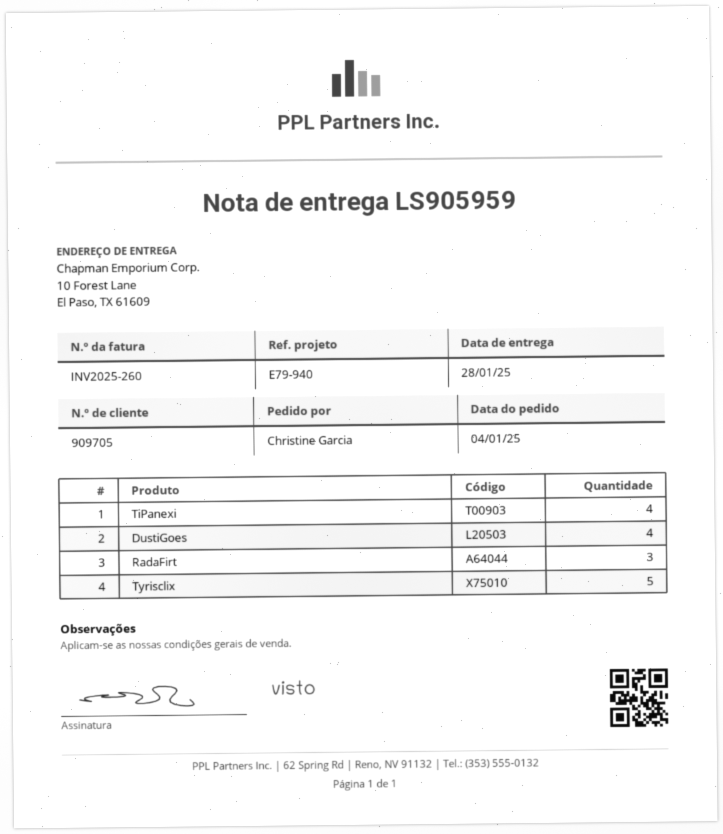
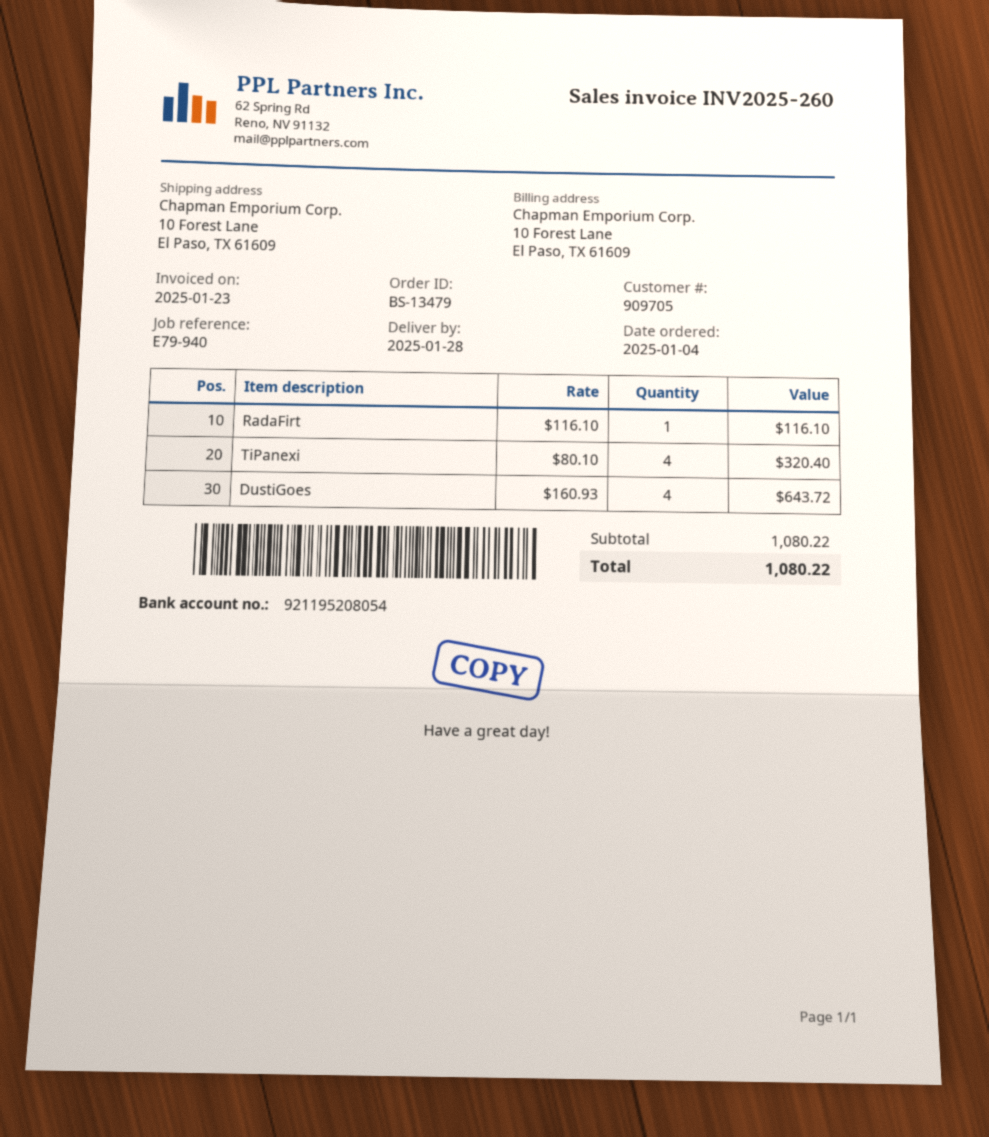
RadaFirt: 3 -> 1
Tyrisclix: 5 -> none

